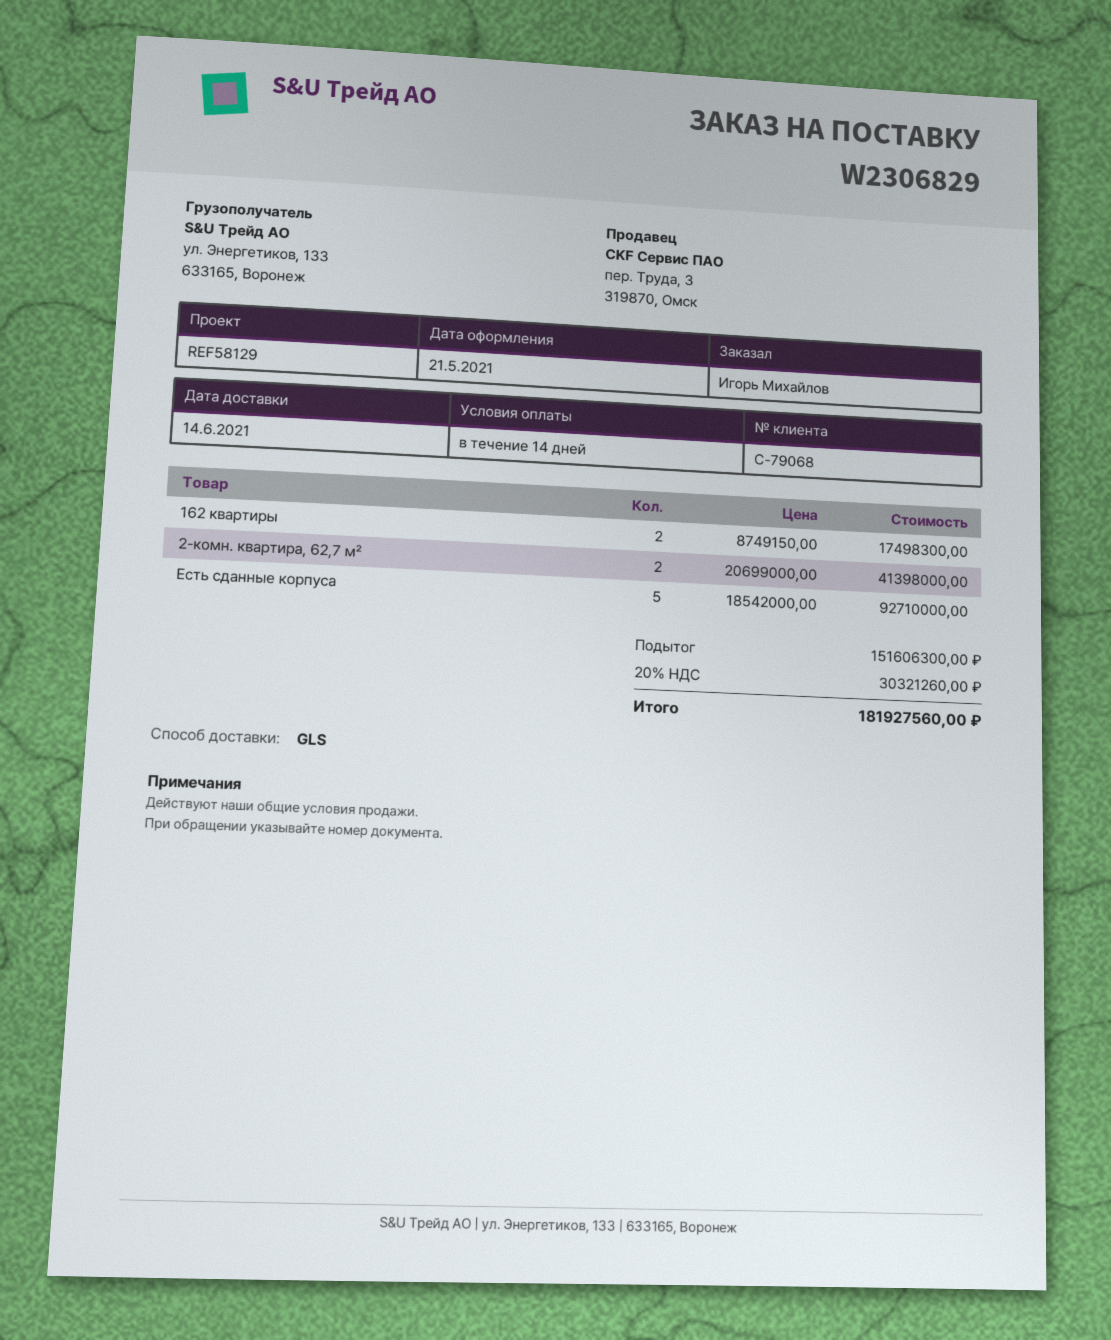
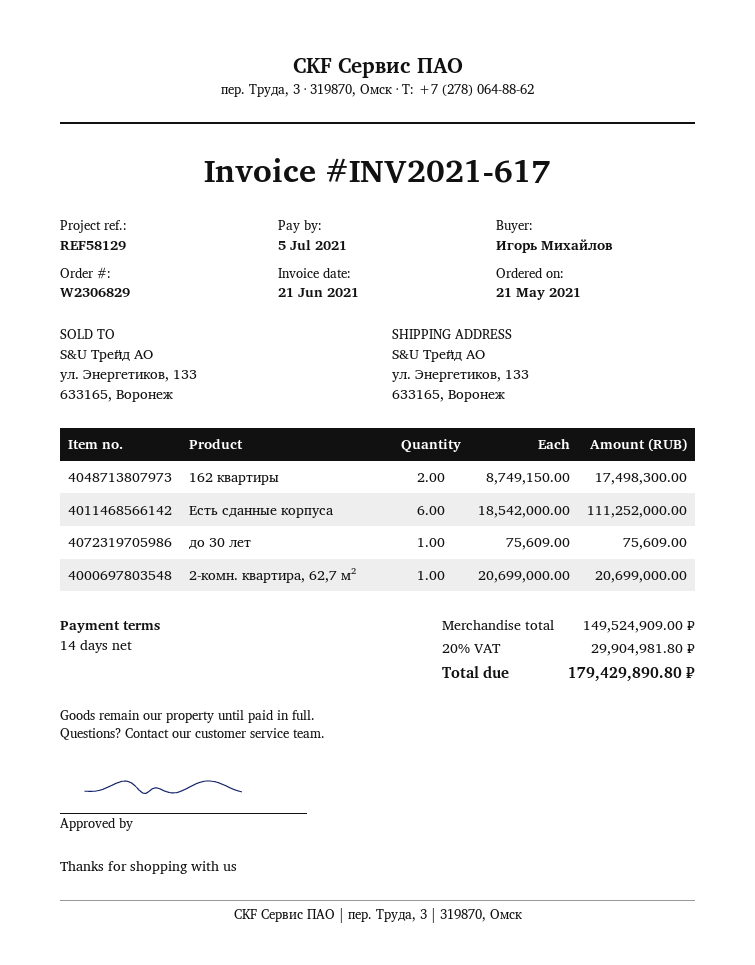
2-комн. квартира, 62,7 м²: 2 x 20699000.00 = 41398000.00 -> 1 x 20699000.00 = 20699000.00
Есть сданные корпуса: 5 x 18542000.00 = 92710000.00 -> 6 x 18542000.00 = 111252000.00
до 30 лет: none -> 1 x 75609.00 = 75609.00
subtotal: 151606300.00 -> 149524909.00
tax: 20% = 30321260.00 -> 20% = 29904981.80
total: 181927560.00 -> 179429890.80

